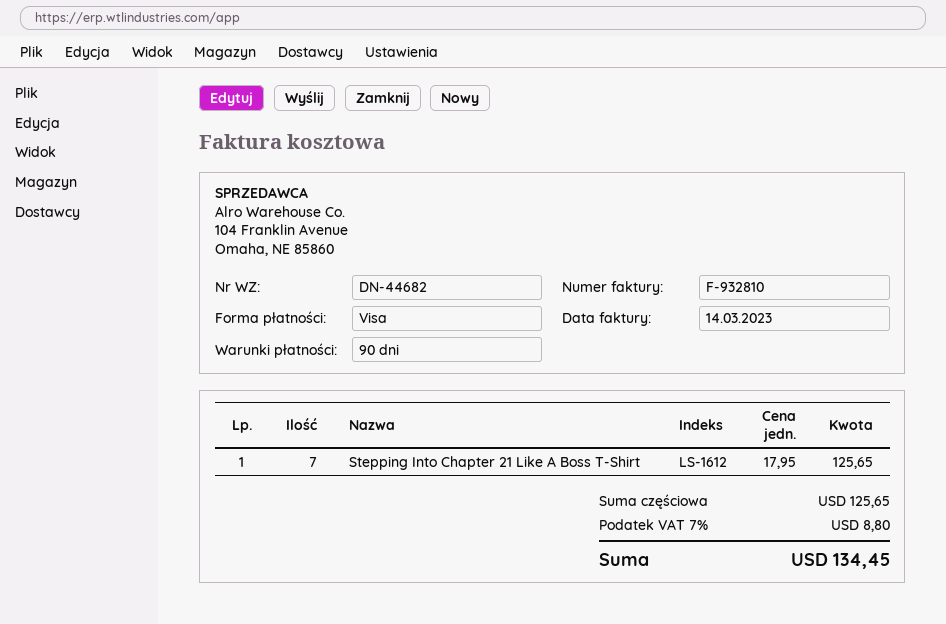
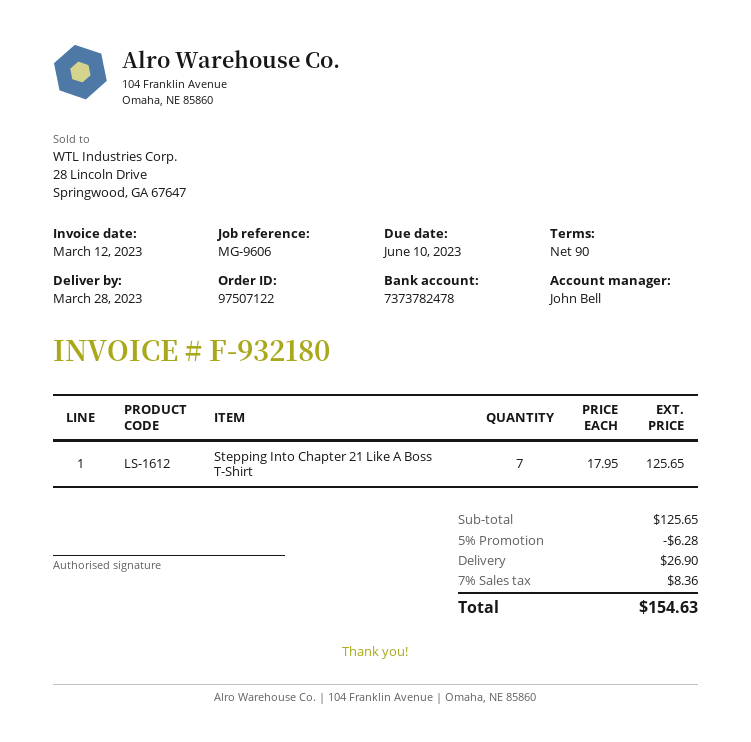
invoice number: F-932810 -> F-932180
invoice date: 2023-03-14 -> 2023-03-12
discount: none -> 5% = 6.28
shipping: none -> 26.90
tax: 7% = 8.80 -> 7% = 8.36
total: 134.45 -> 154.63

